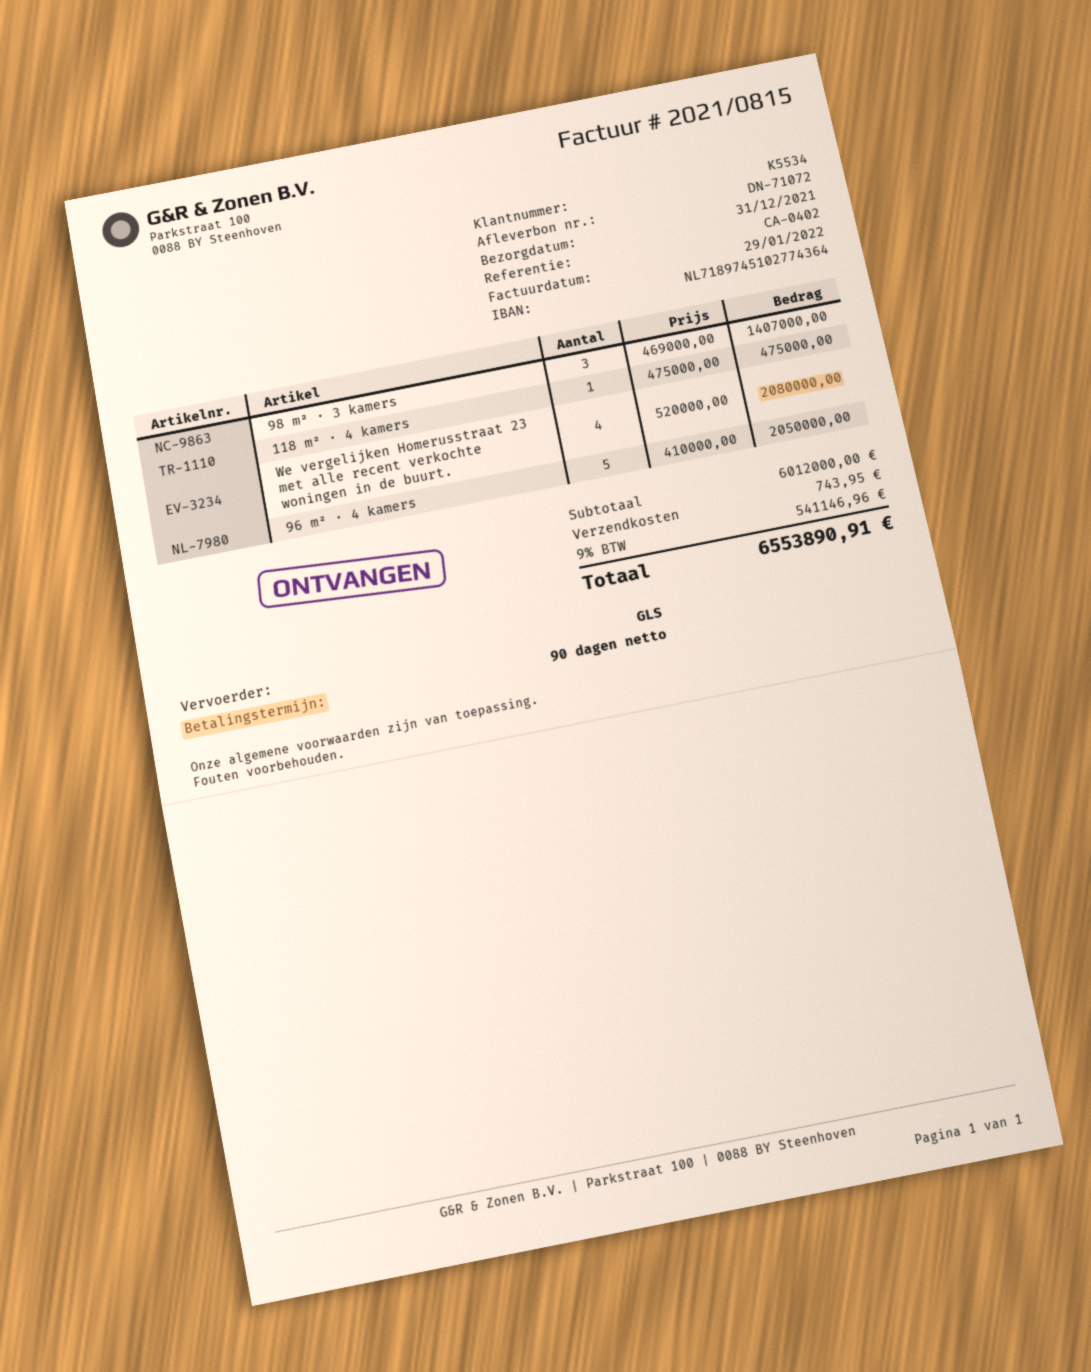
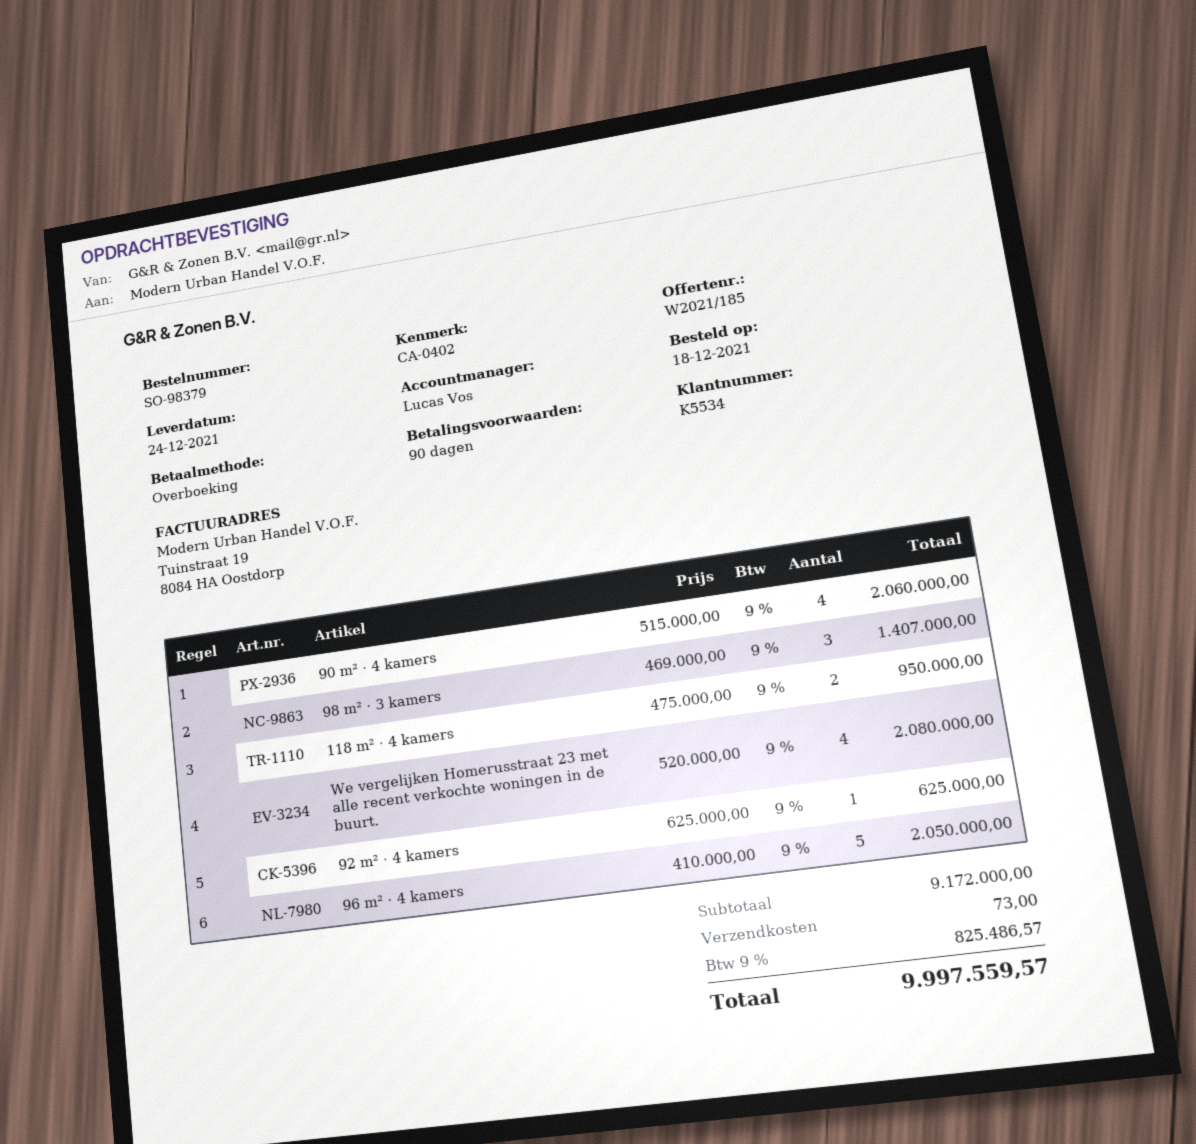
delivery date: 2021-12-31 -> 2021-12-24
118 m² · 4 kamers: 1 x 475000.00 = 475000.00 -> 2 x 475000.00 = 950000.00
90 m² · 4 kamers: none -> 4 x 515000.00 = 2060000.00
92 m² · 4 kamers: none -> 1 x 625000.00 = 625000.00
subtotal: 6012000.00 -> 9172000.00
shipping: 743.95 -> 73.00
tax: 9% = 541146.96 -> 9% = 825486.57
total: 6553890.91 -> 9997559.57

